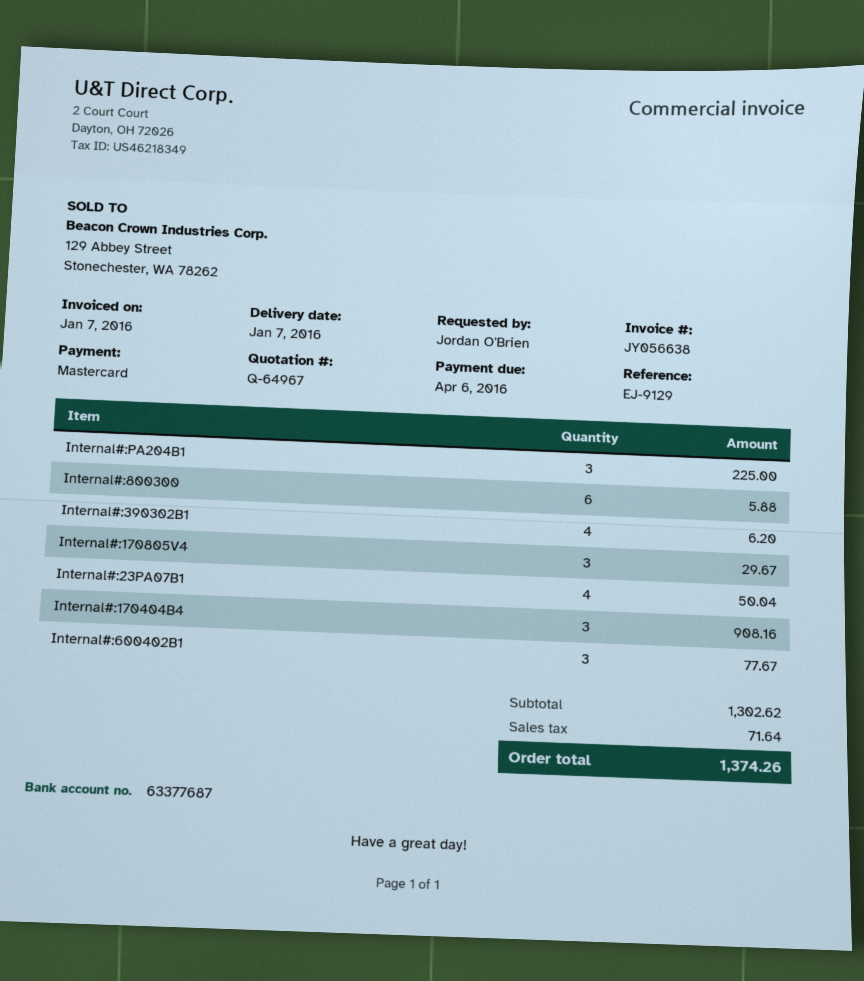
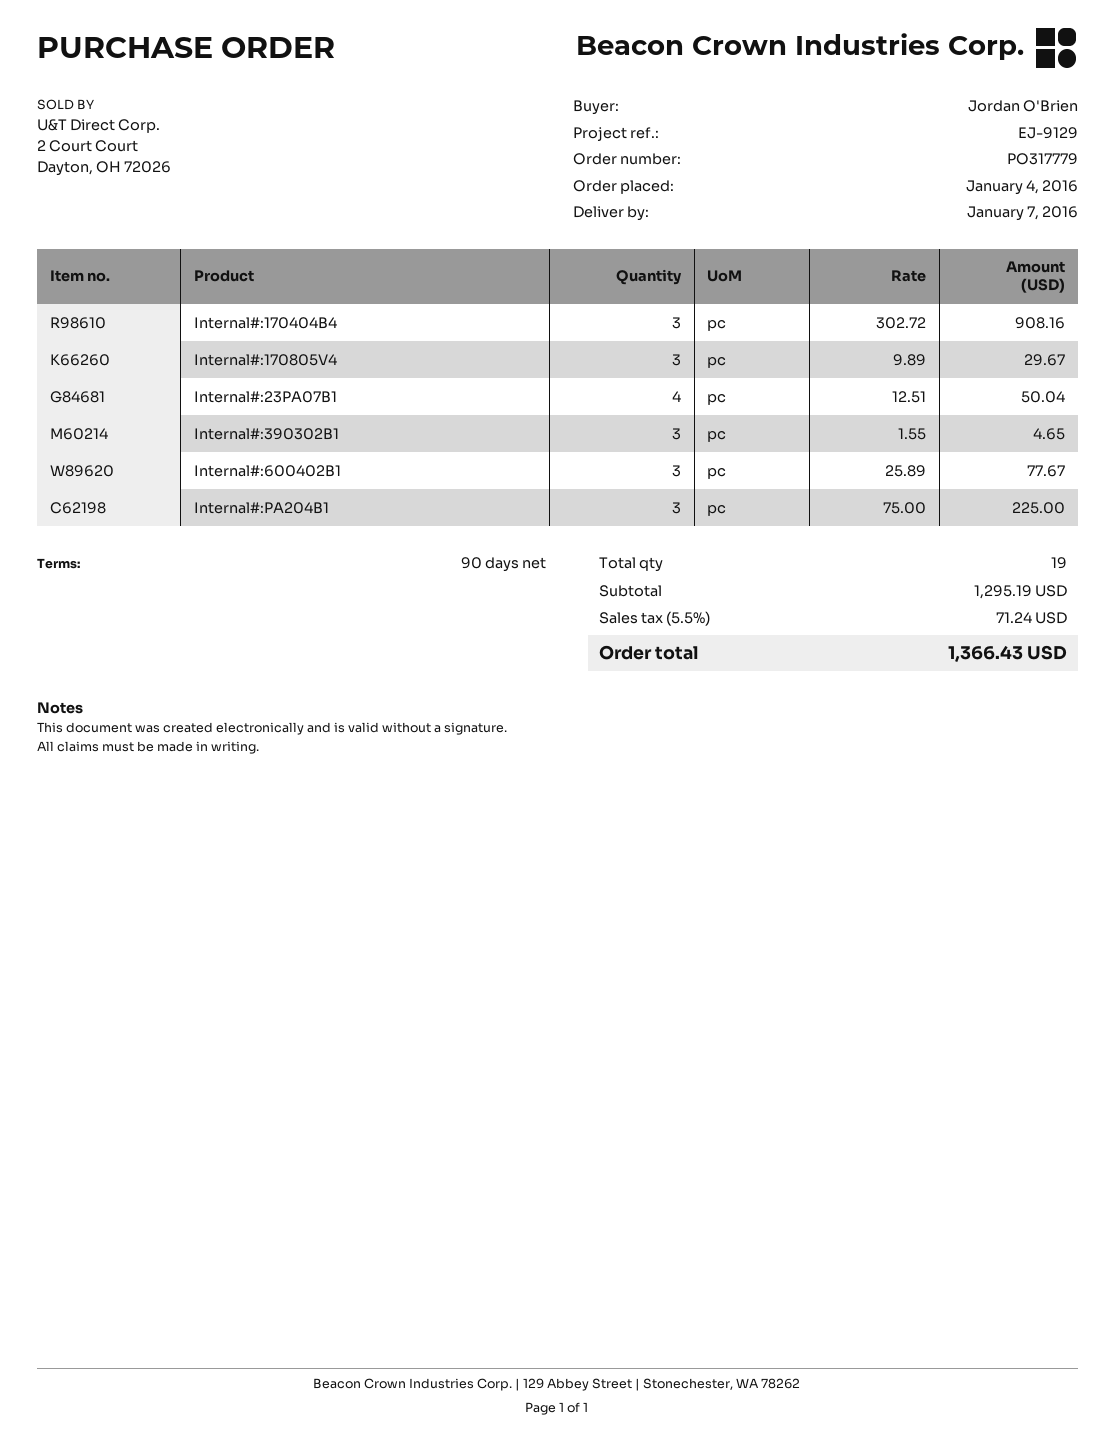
Internal#:800300: 6 for 5.88 -> none
Internal#:390302B1: 4 for 6.20 -> 3 for 4.65
subtotal: 1302.62 -> 1295.19
tax: 71.64 -> 71.24
total: 1374.26 -> 1366.43

